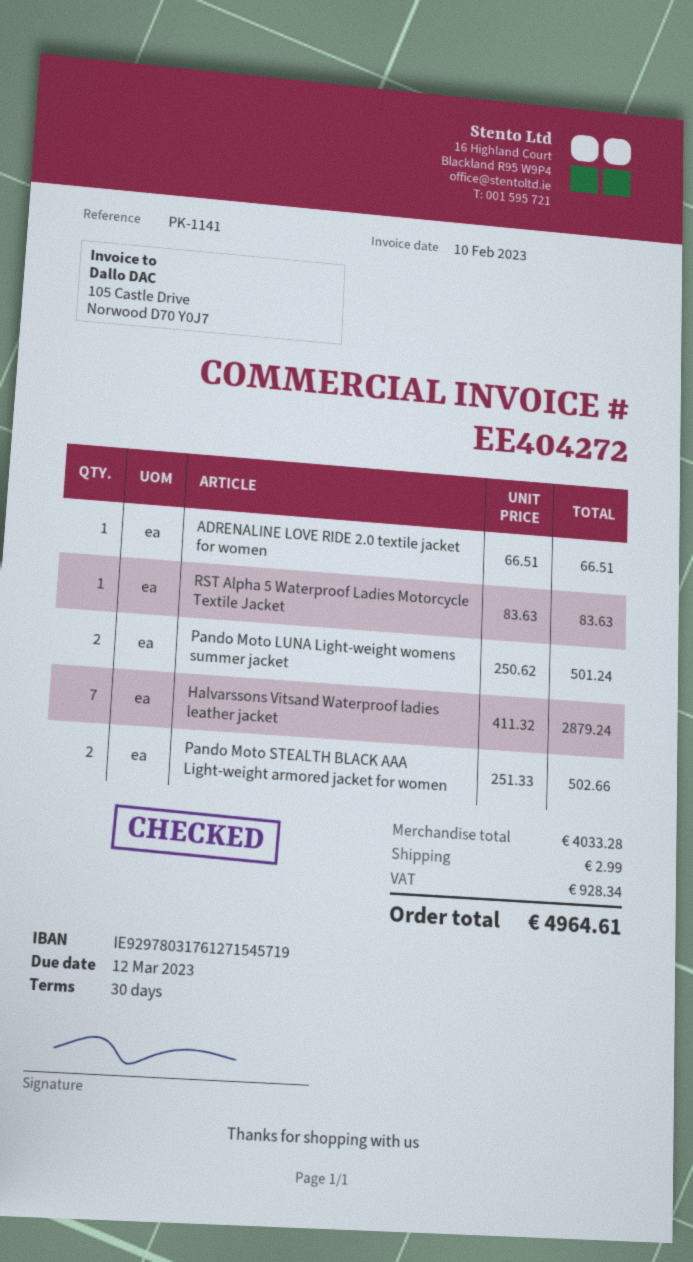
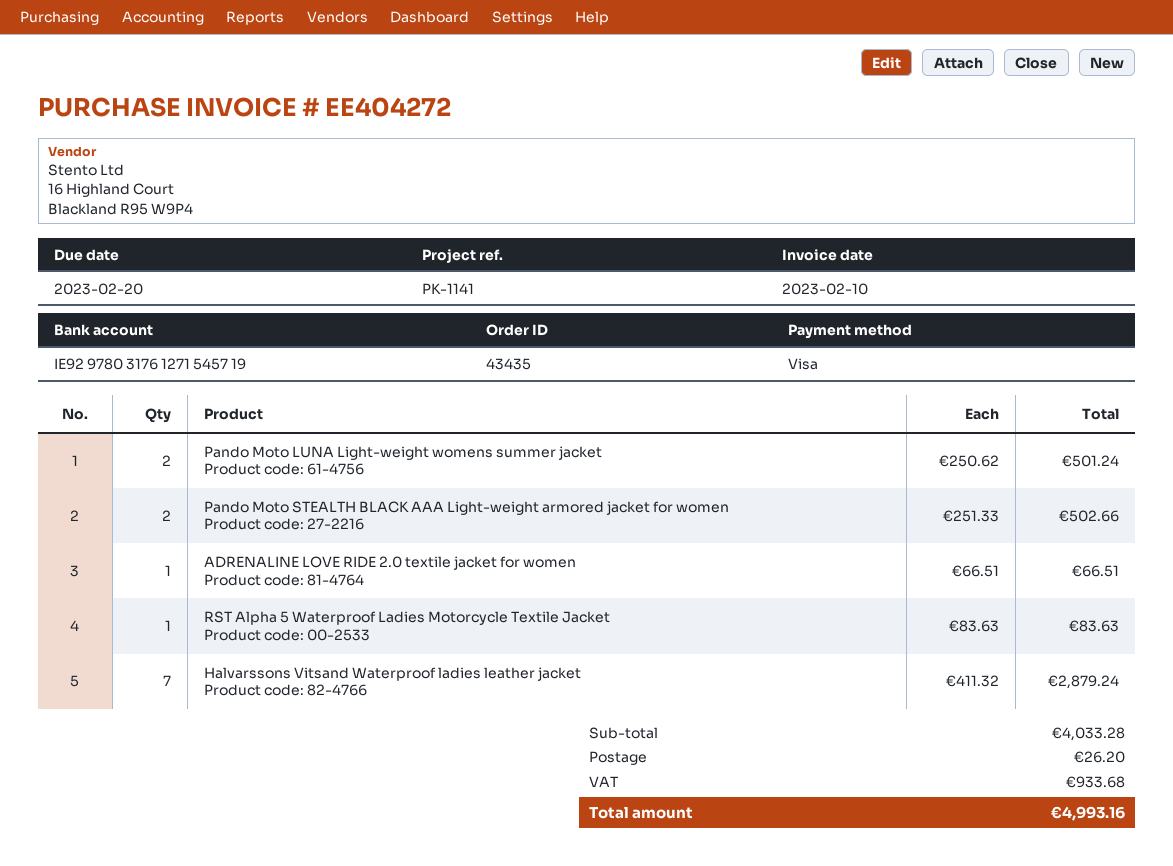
due date: 2023-03-12 -> 2023-02-20
shipping: 2.99 -> 26.20
tax: 928.34 -> 933.68
total: 4964.61 -> 4993.16

